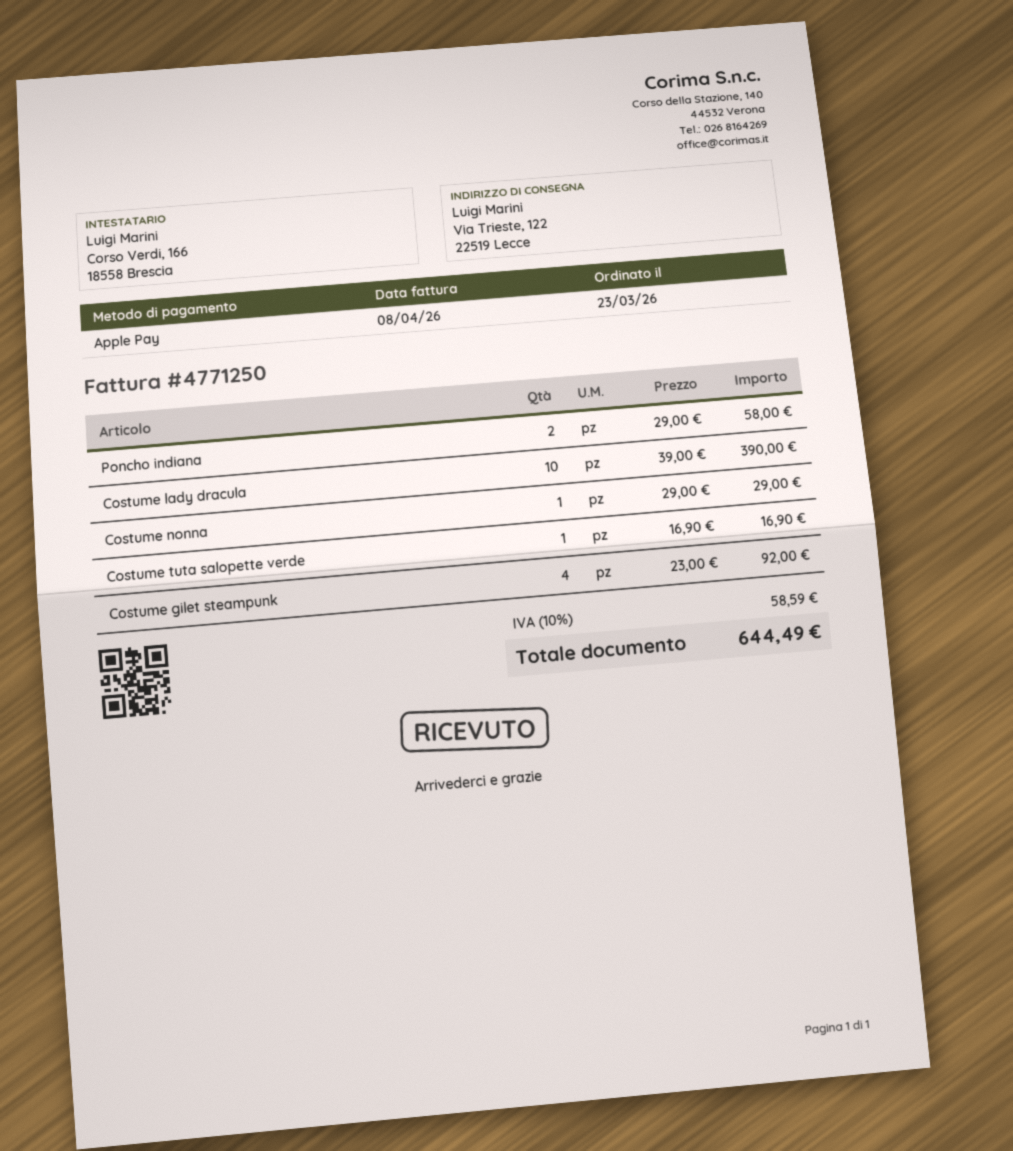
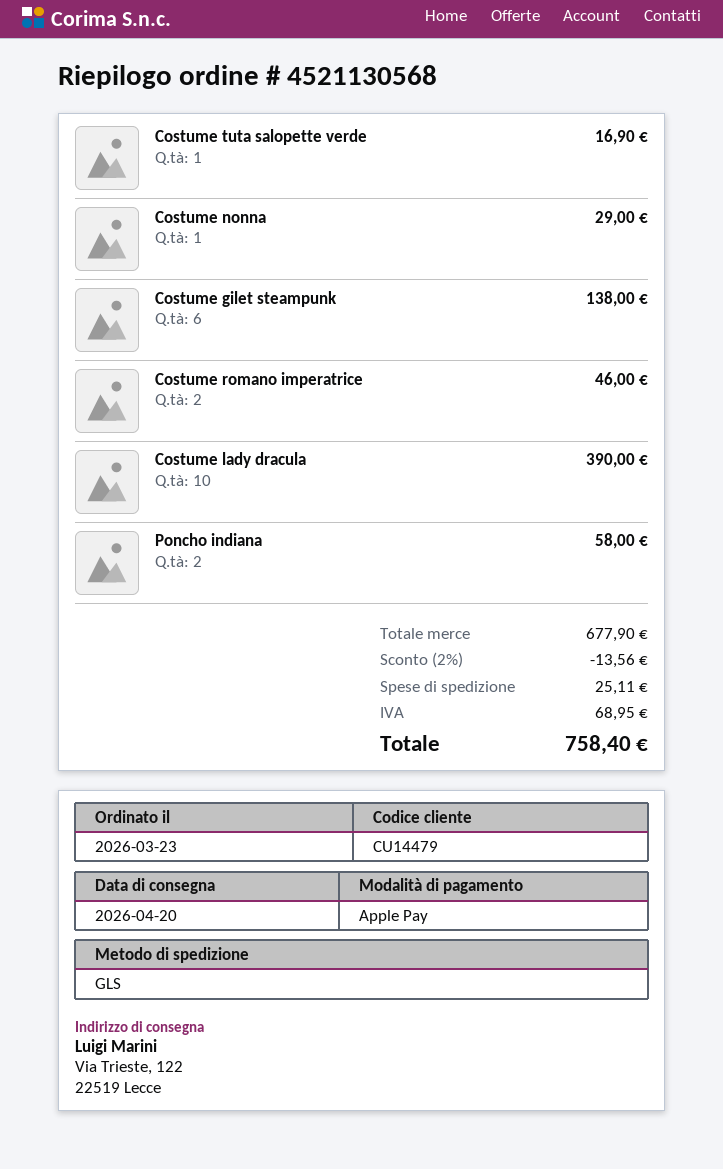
Costume gilet steampunk: 4 for 92.00 -> 6 for 138.00
Costume romano imperatrice: none -> 2 for 46.00
discount: none -> 2% = 13.56
shipping: none -> 25.11
tax: 58.59 -> 68.95
total: 644.49 -> 758.40

